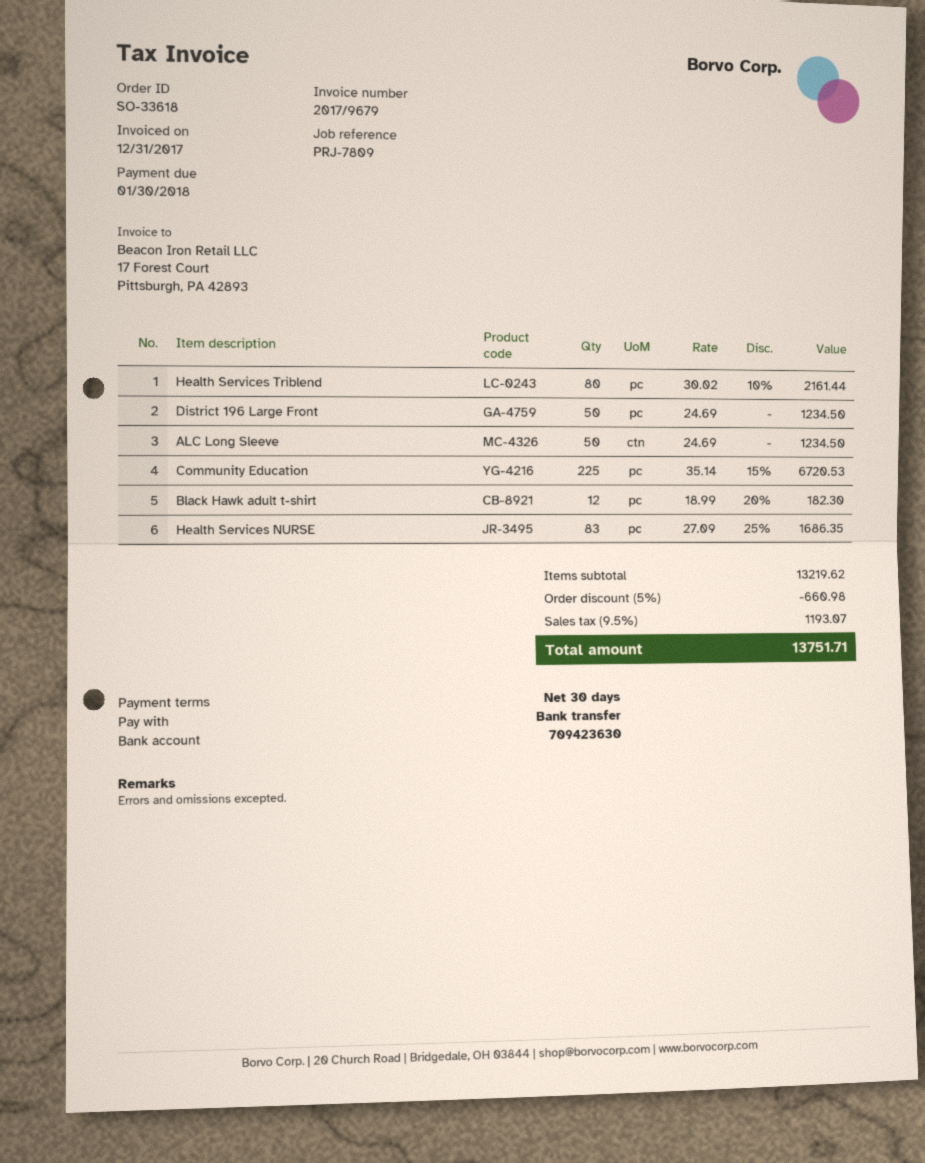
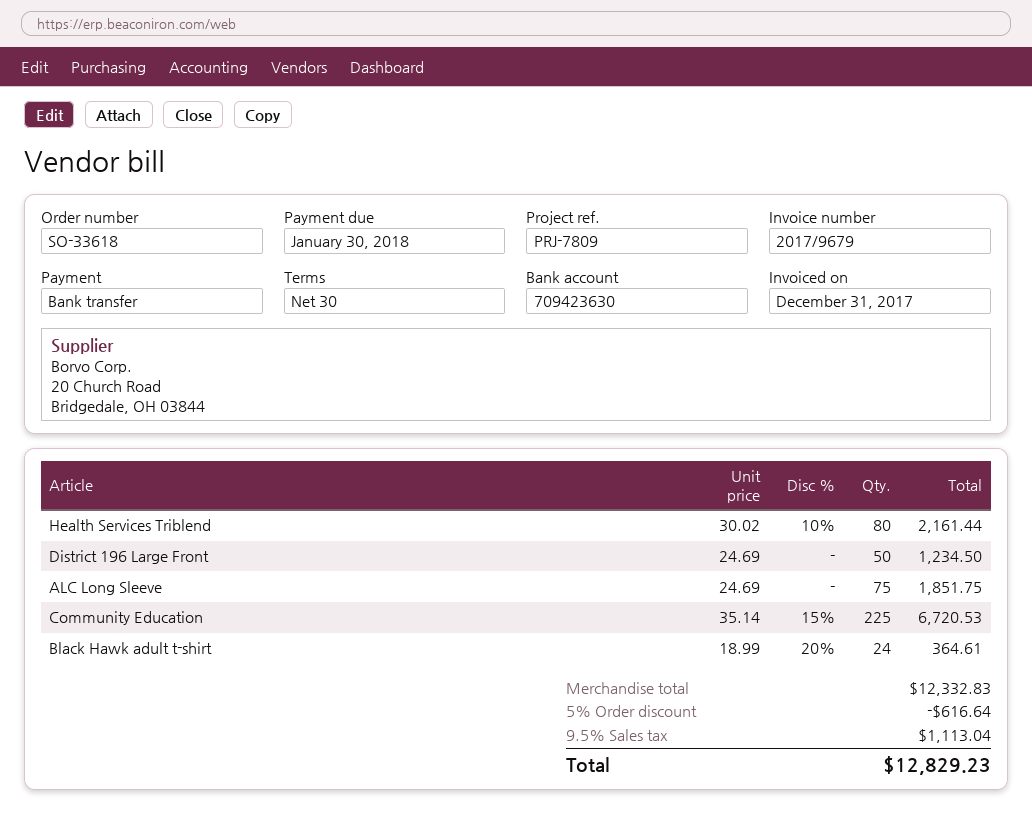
ALC Long Sleeve: 50 x 24.69 = 1234.50 -> 75 x 24.69 = 1851.75
Black Hawk adult t-shirt: 12 x 18.99 - 20% = 182.30 -> 24 x 18.99 - 20% = 364.61
Health Services NURSE: 83 x 27.09 - 25% = 1686.35 -> none
subtotal: 13219.62 -> 12332.83
discount: 5% = 660.98 -> 5% = 616.64
tax: 9.5% = 1193.07 -> 9.5% = 1113.04
total: 13751.71 -> 12829.23

